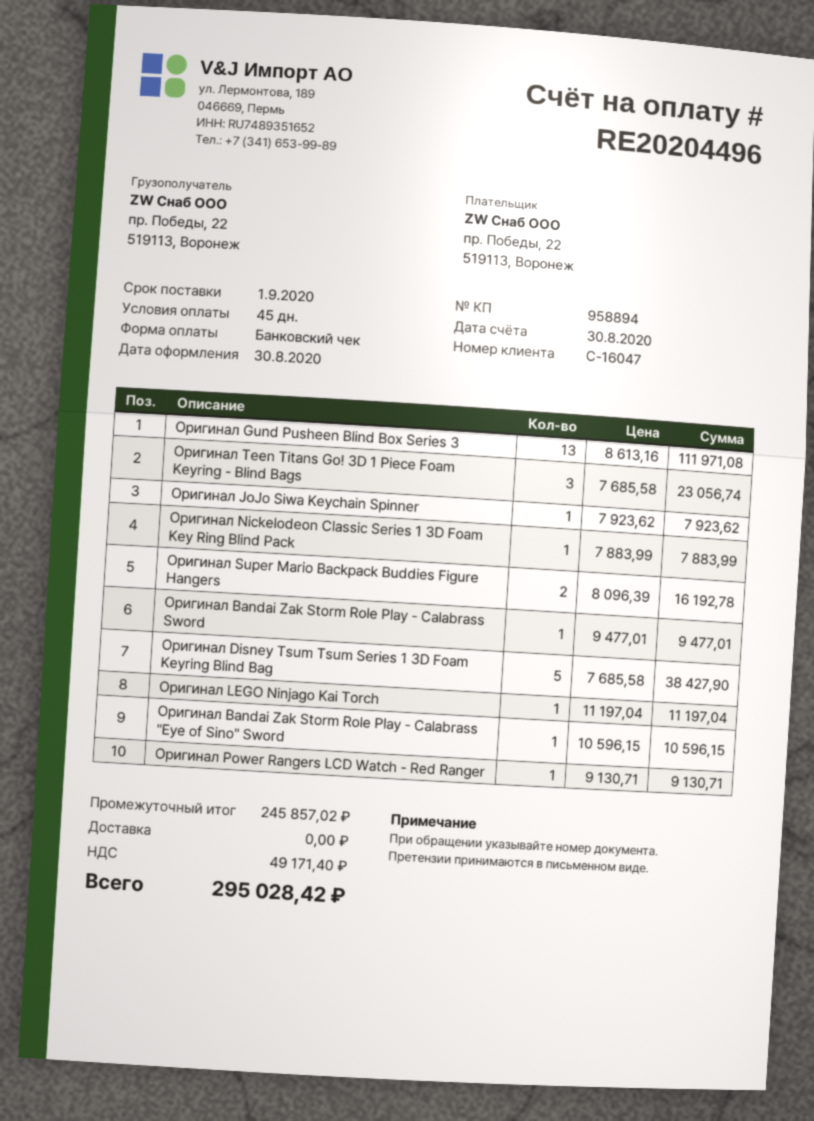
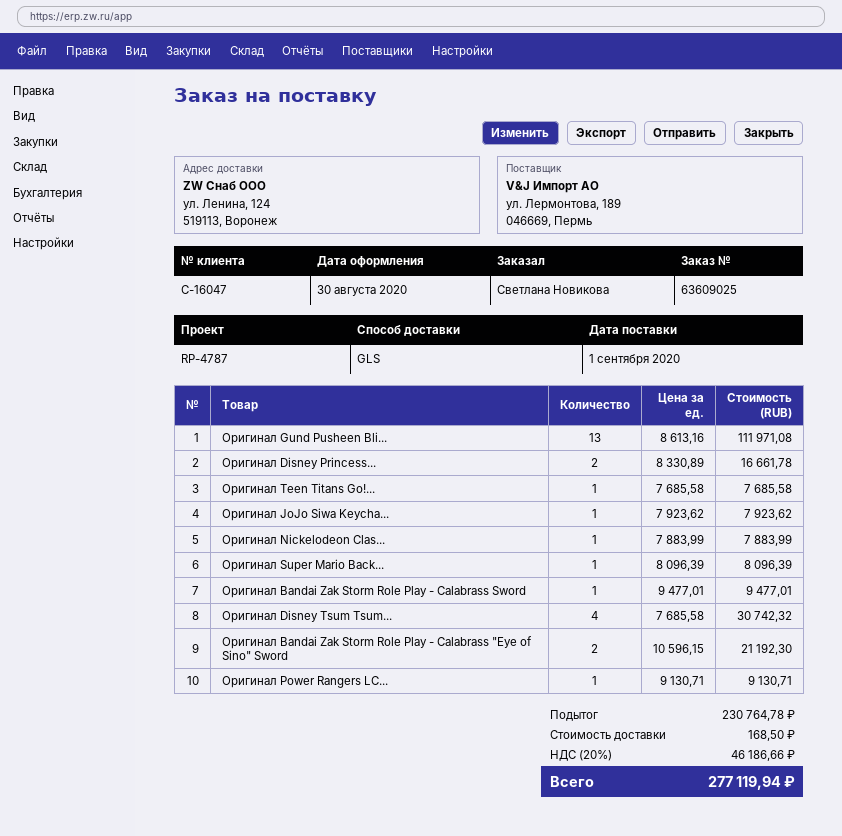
ship to: пр. Победы, 22, 519113, Воронеж -> ул. Ленина, 124, 519113, Воронеж
Оригинал Teen Titans Go! 3D 1 Piece Foam Keyring - Blind Bags: 3 x 7685.58 = 23056.74 -> 1 x 7685.58 = 7685.58
Оригинал Super Mario Backpack Buddies Figure Hangers: 2 x 8096.39 = 16192.78 -> 1 x 8096.39 = 8096.39
Оригинал Disney Tsum Tsum Series 1 3D Foam Keyring Blind Bag: 5 x 7685.58 = 38427.90 -> 4 x 7685.58 = 30742.32
Оригинал LEGO Ninjago Kai Torch: 1 x 11197.04 = 11197.04 -> none
Оригинал Bandai Zak Storm Role Play - Calabrass "Eye of Sino" Sword: 1 x 10596.15 = 10596.15 -> 2 x 10596.15 = 21192.30
Оригинал Disney Princess...: none -> 2 x 8330.89 = 16661.78
subtotal: 245857.02 -> 230764.78
shipping: 0.00 -> 168.50
tax: 49171.40 -> 46186.66
total: 295028.42 -> 277119.94

